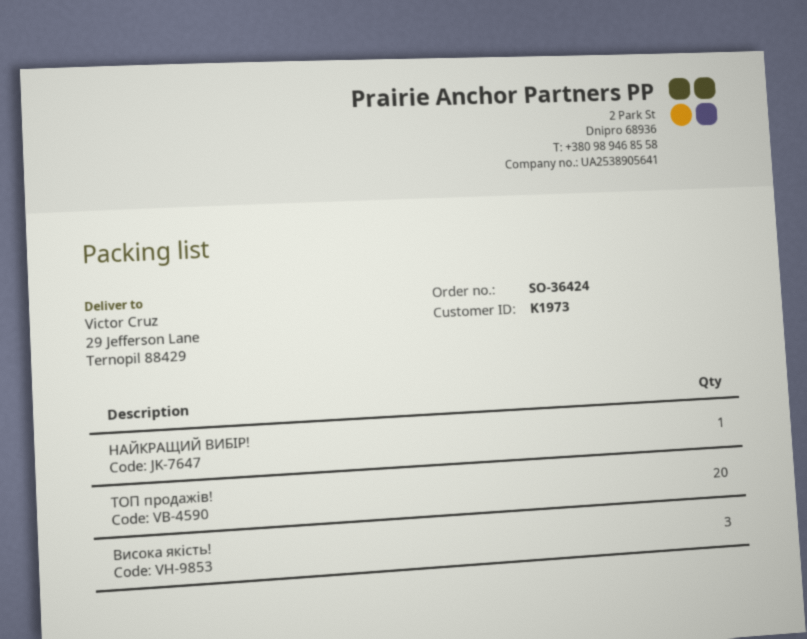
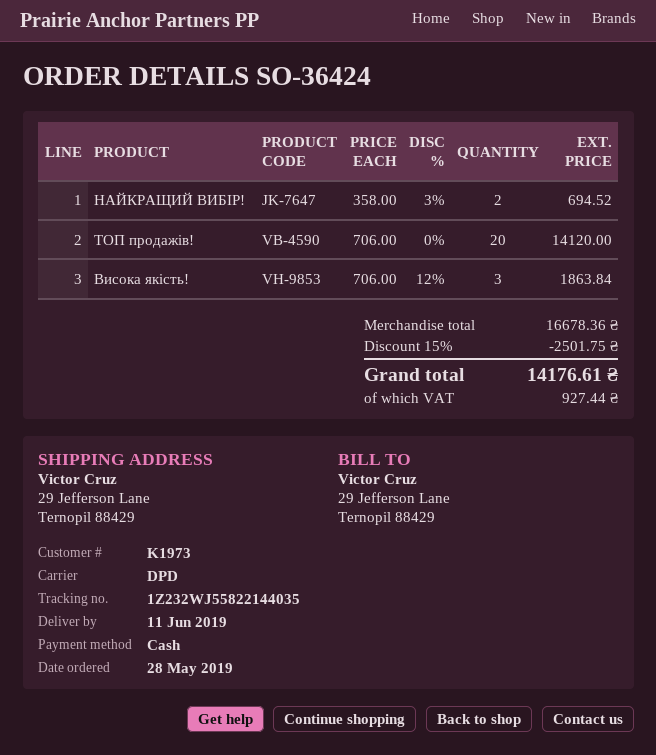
НАЙКРАЩИЙ ВИБІР!: 1 -> 2

